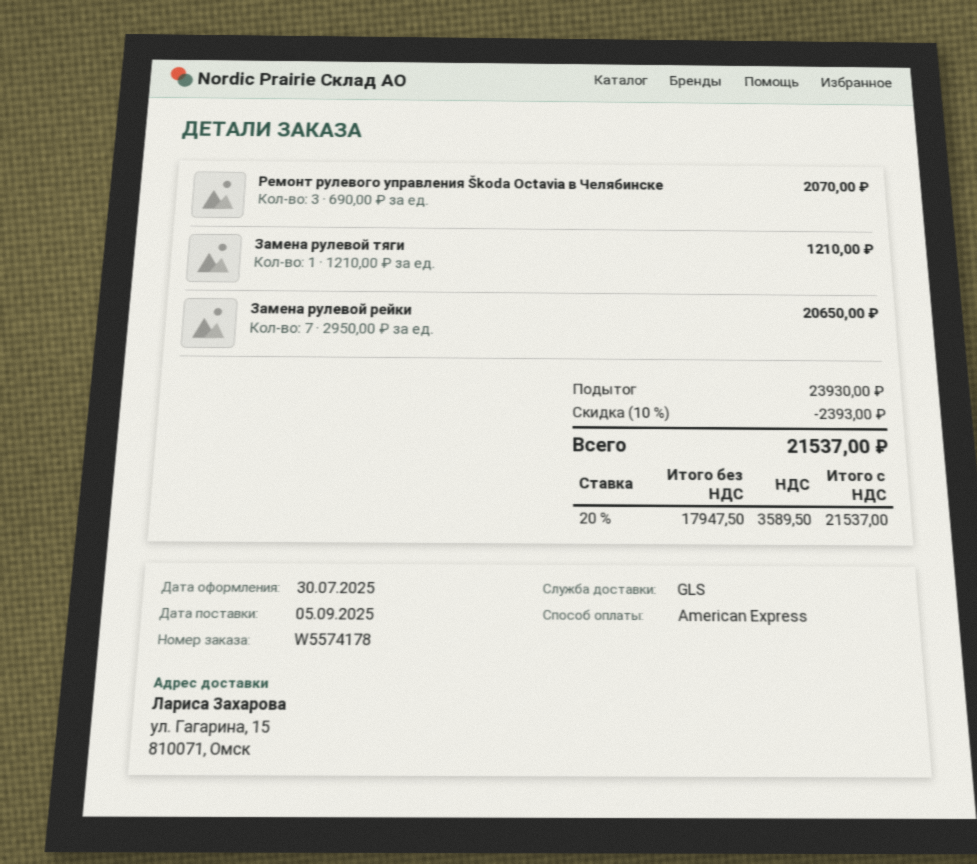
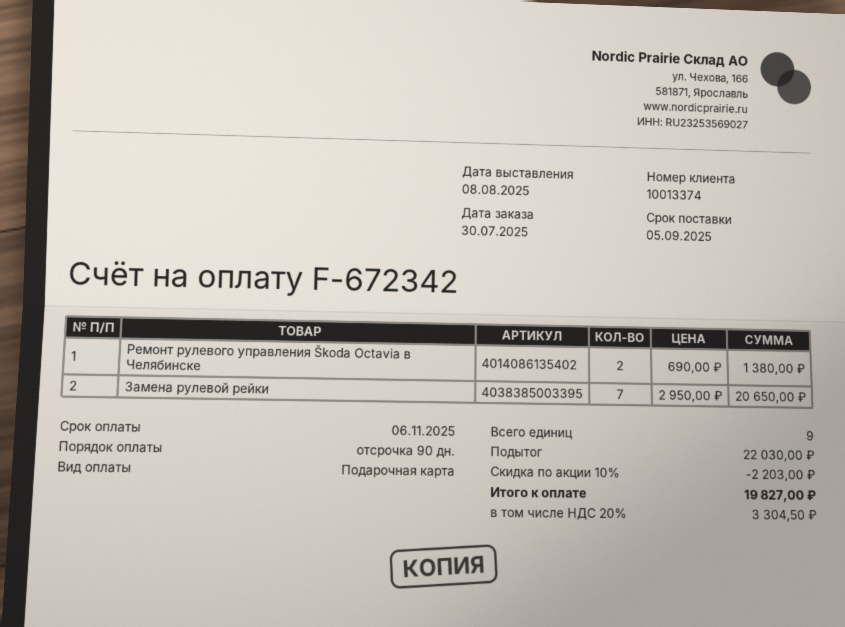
payment method: American Express -> gift card
Ремонт рулевого управления Škoda Octavia в Челябинске: 3 x 690.00 = 2070.00 -> 2 x 690.00 = 1380.00
Замена рулевой тяги: 1 x 1210.00 = 1210.00 -> none
subtotal: 23930.00 -> 22030.00
discount: 10% = 2393.00 -> 10% = 2203.00
tax: 20% = 3589.50 -> 20% = 3304.50
total: 21537.00 -> 19827.00

